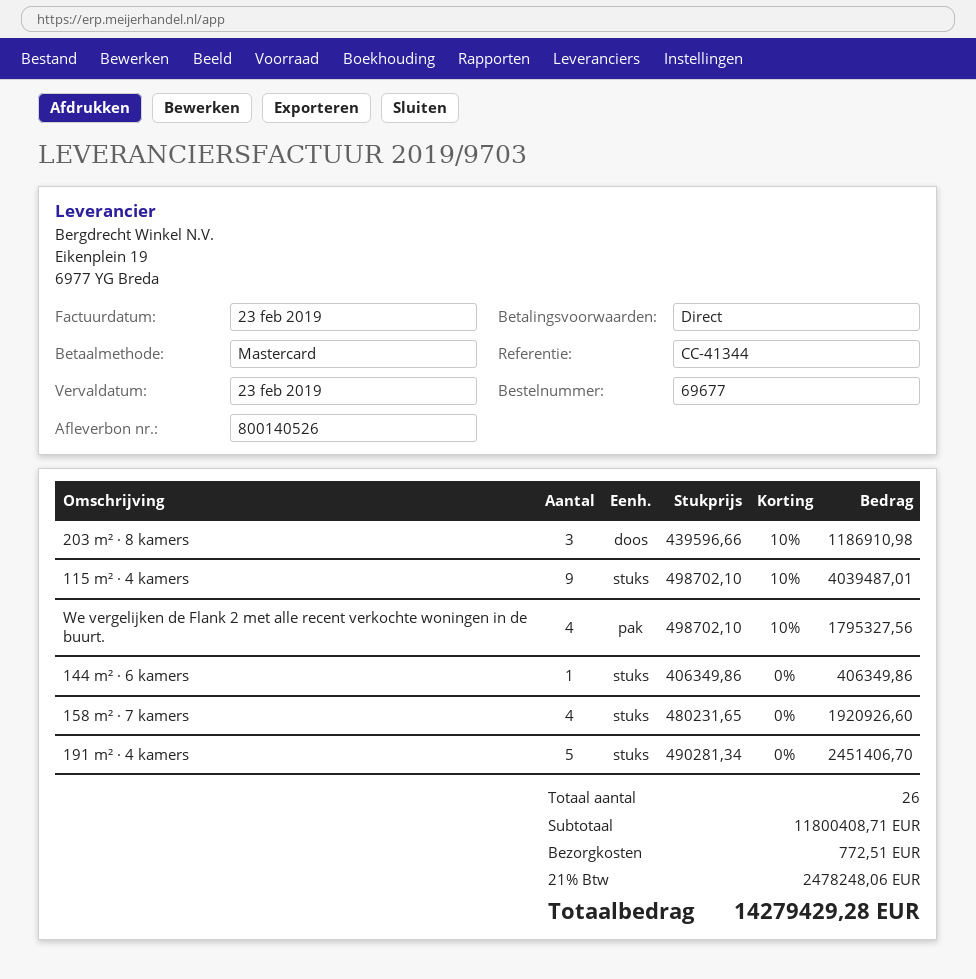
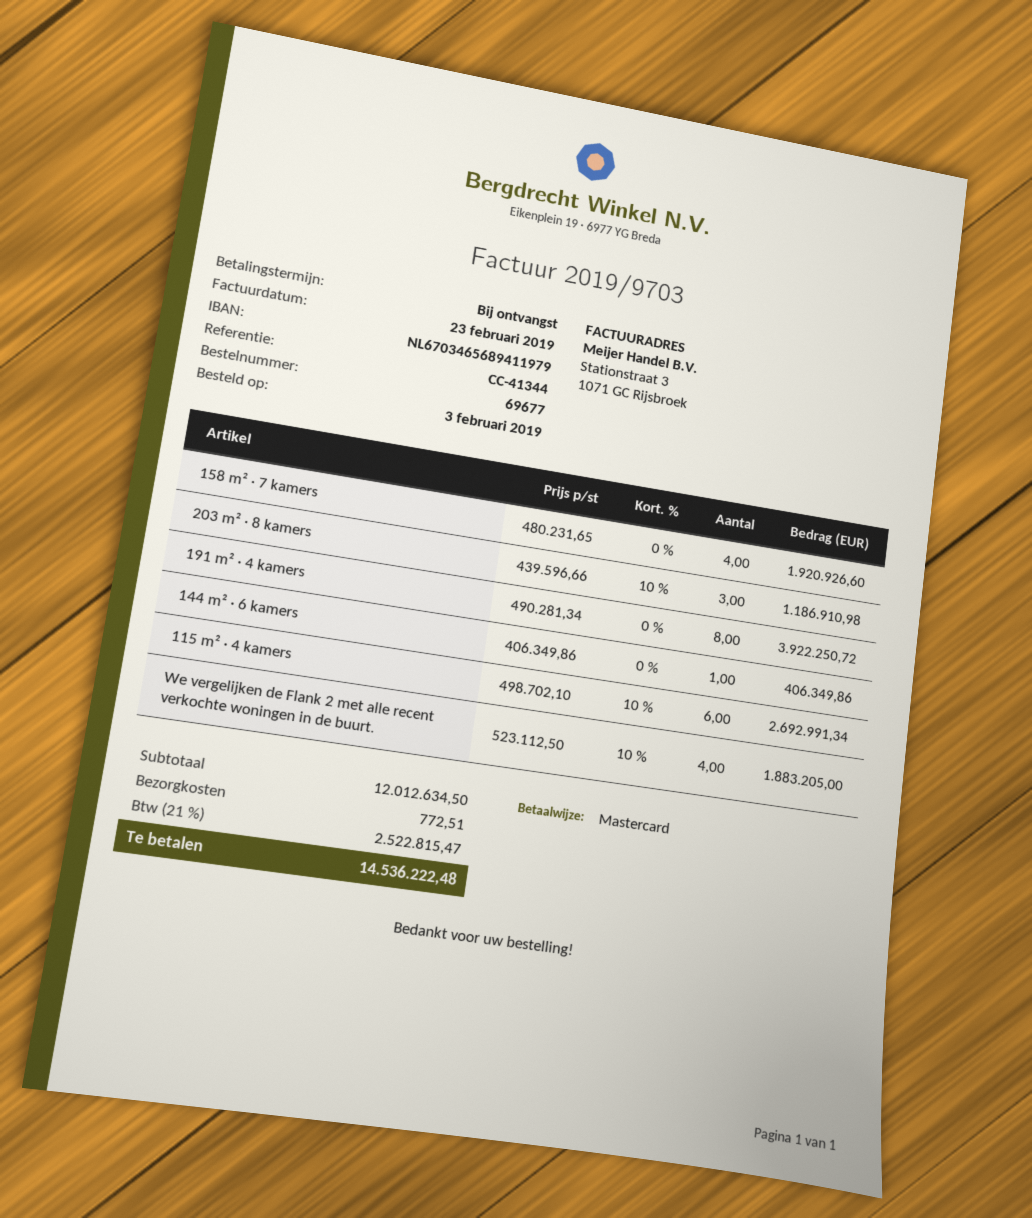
115 m² · 4 kamers: 9 x 498702.10 - 10% = 4039487.01 -> 6 x 498702.10 - 10% = 2692991.34
We vergelijken de Flank 2 met alle recent verkochte woningen in de buurt.: 4 x 498702.10 - 10% = 1795327.56 -> 4 x 523112.50 - 10% = 1883205.00
191 m² · 4 kamers: 5 x 490281.34 = 2451406.70 -> 8 x 490281.34 = 3922250.72
subtotal: 11800408.71 -> 12012634.50
tax: 21% = 2478248.06 -> 21% = 2522815.47
total: 14279429.28 -> 14536222.48

